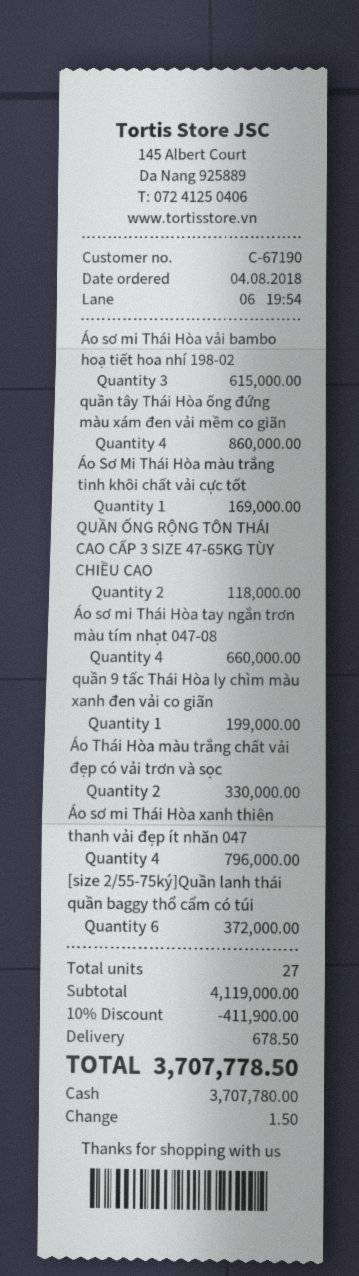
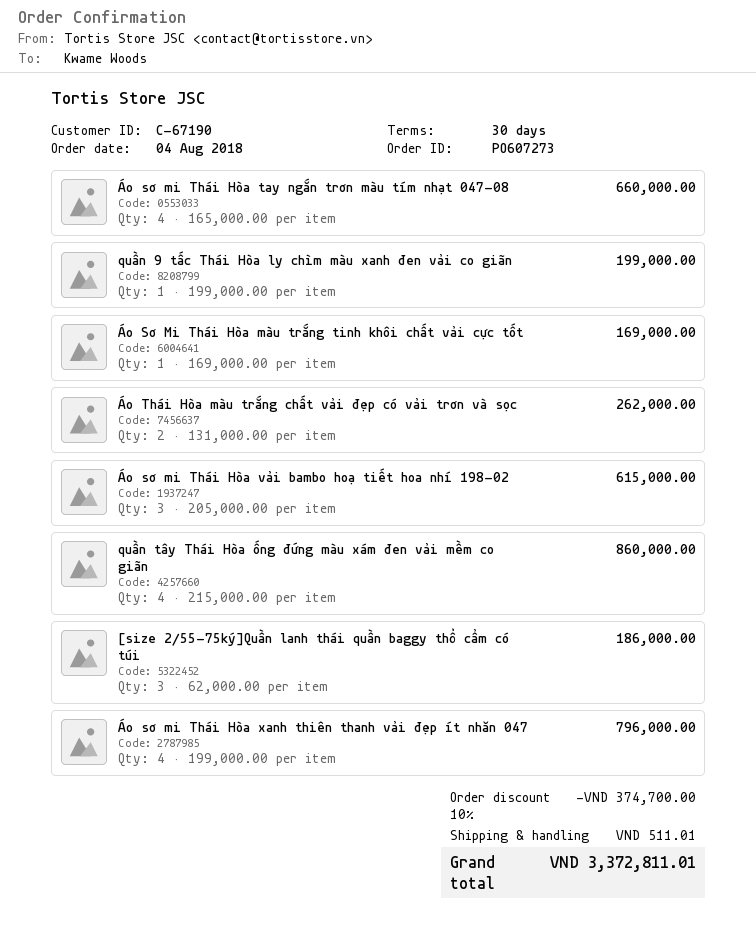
QUẦN ỐNG RỘNG TÔN THÁI CAO CẤP 3 SIZE 47-65KG TÙY CHIỀU CAO: 2 for 118000.00 -> none
Áo Thái Hòa màu trắng chất vải đẹp có vải trơn và sọc: 2 for 330000.00 -> 2 for 262000.00
[size 2/55-75ký]Quần lanh thái quần baggy thổ cẩm có túi: 6 for 372000.00 -> 3 for 186000.00
discount: 10% = 411900.00 -> 10% = 374700.00
shipping: 678.50 -> 511.01
total: 3707778.50 -> 3372811.01

